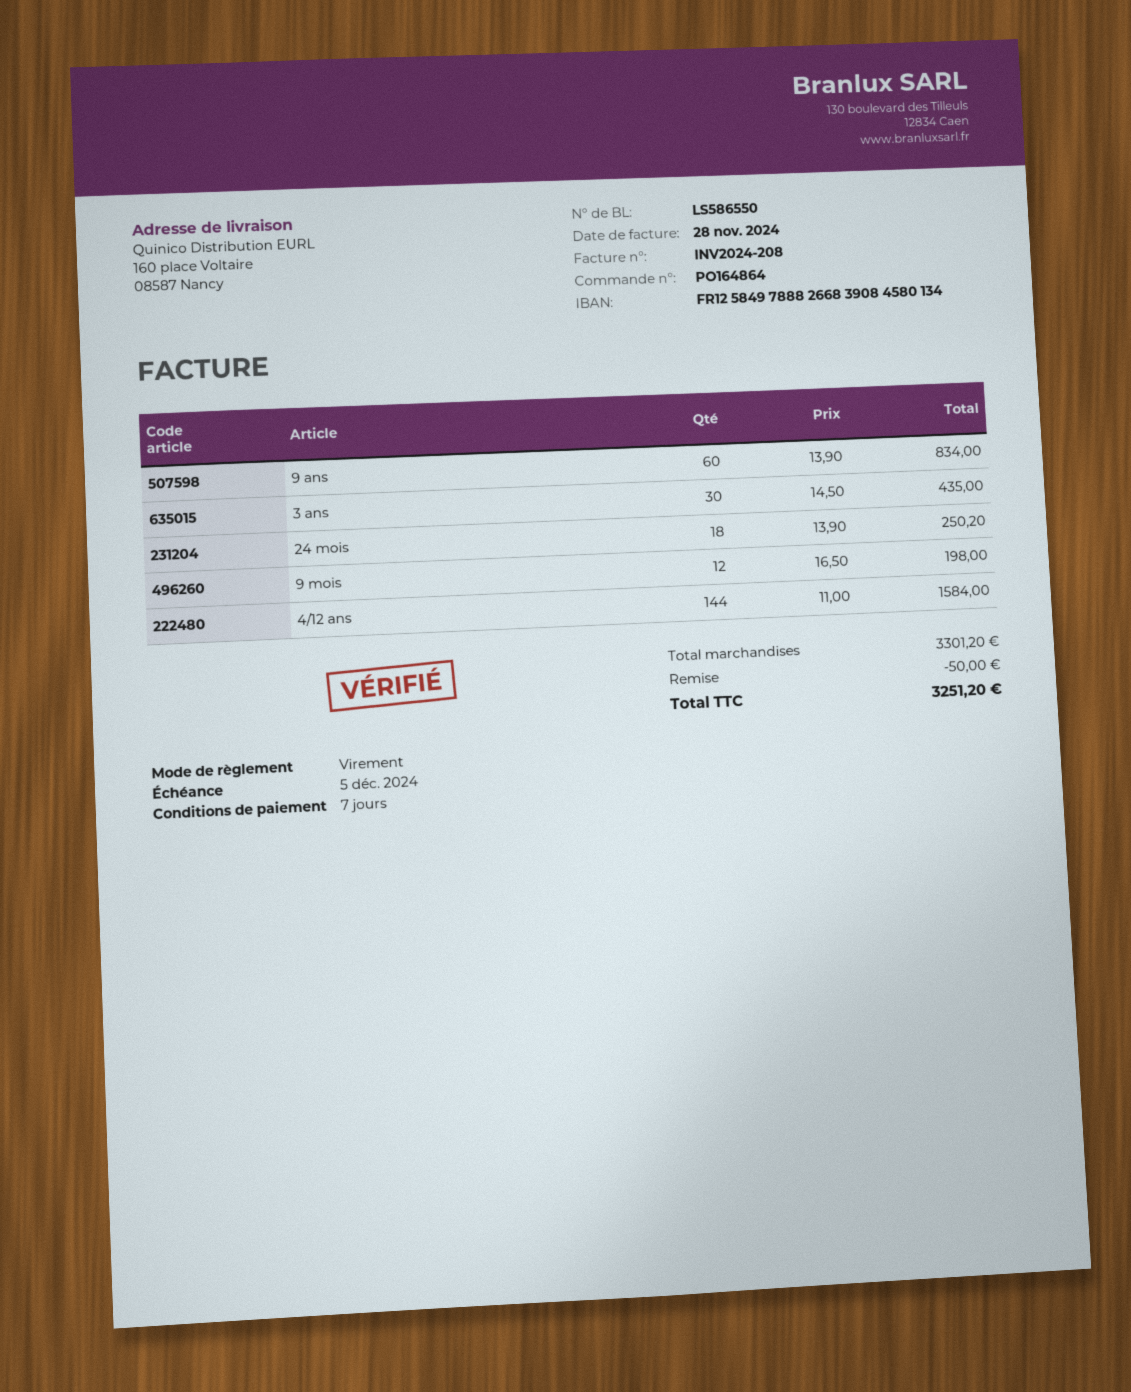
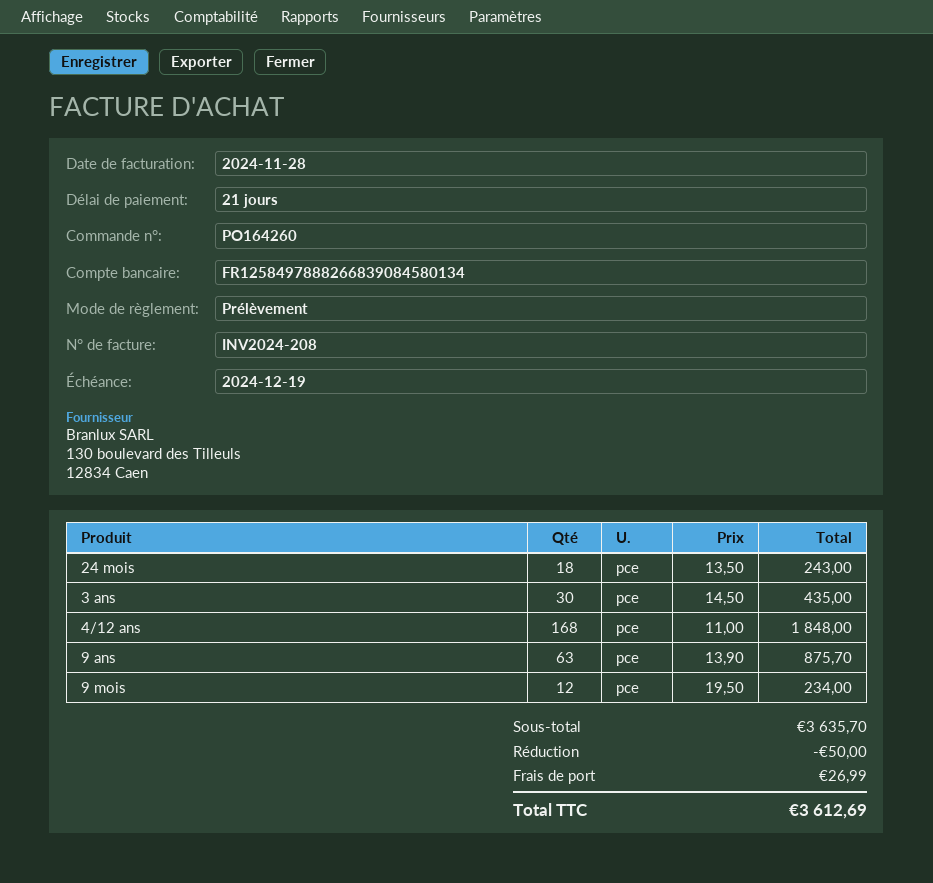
order number: PO164864 -> PO164260
payment terms: 7 days -> 21 days
due date: 2024-12-05 -> 2024-12-19
payment method: bank transfer -> direct debit
9 ans: 60 x 13.90 = 834.00 -> 63 x 13.90 = 875.70
24 mois: 18 x 13.90 = 250.20 -> 18 x 13.50 = 243.00
9 mois: 12 x 16.50 = 198.00 -> 12 x 19.50 = 234.00
4/12 ans: 144 x 11.00 = 1584.00 -> 168 x 11.00 = 1848.00
subtotal: 3301.20 -> 3635.70
shipping: none -> 26.99
total: 3251.20 -> 3612.69

